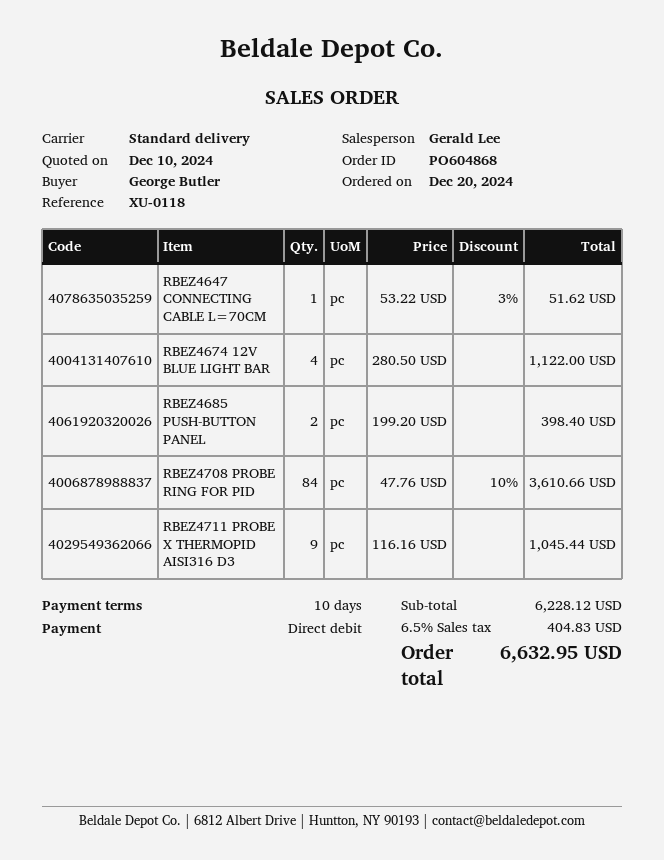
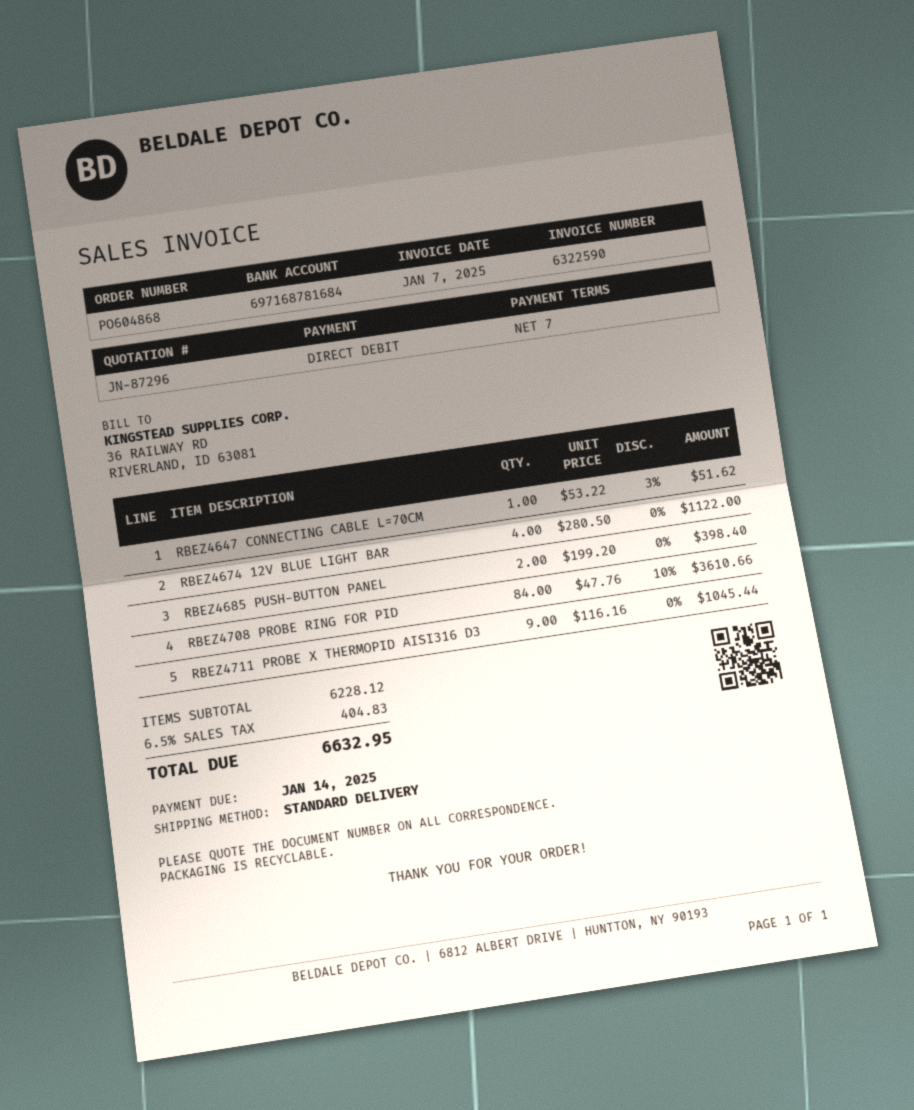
payment terms: 10 days -> 7 days

